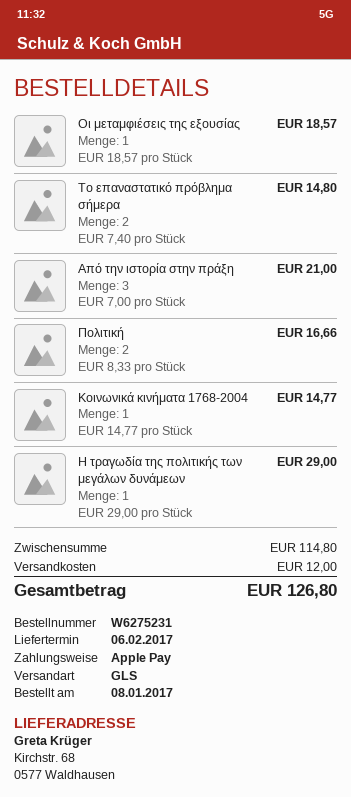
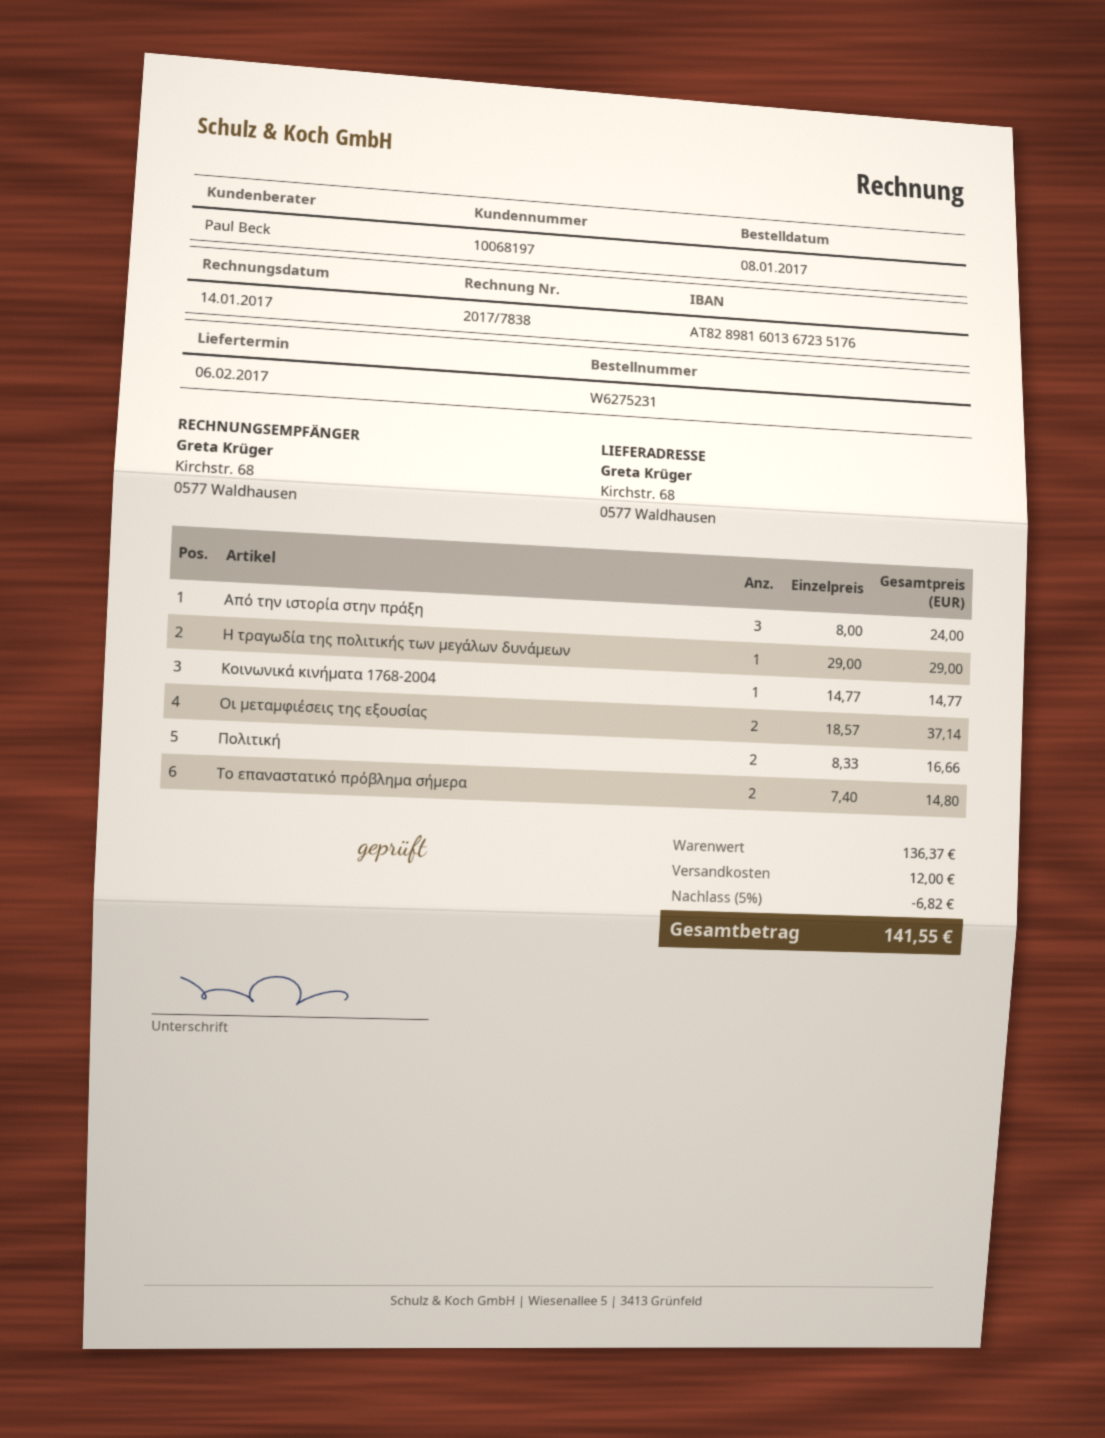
Οι μεταμφιέσεις της εξουσίας: 1 x 18.57 = 18.57 -> 2 x 18.57 = 37.14
Από την ιστορία στην πράξη: 3 x 7.00 = 21.00 -> 3 x 8.00 = 24.00
subtotal: 114.80 -> 136.37
discount: none -> 5% = 6.82
total: 126.80 -> 141.55

